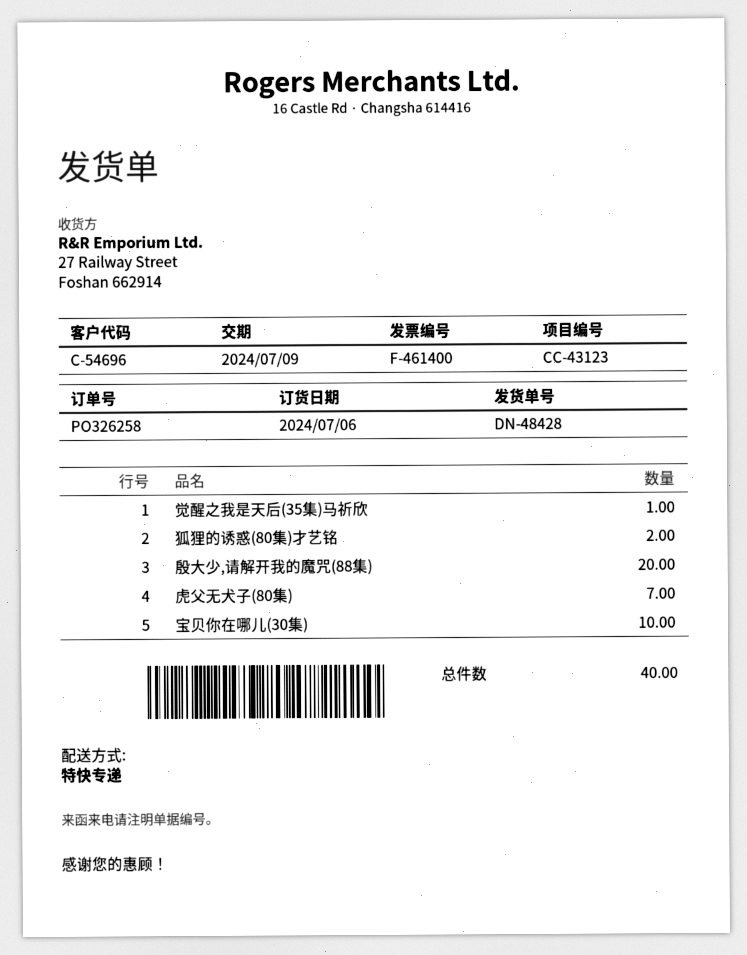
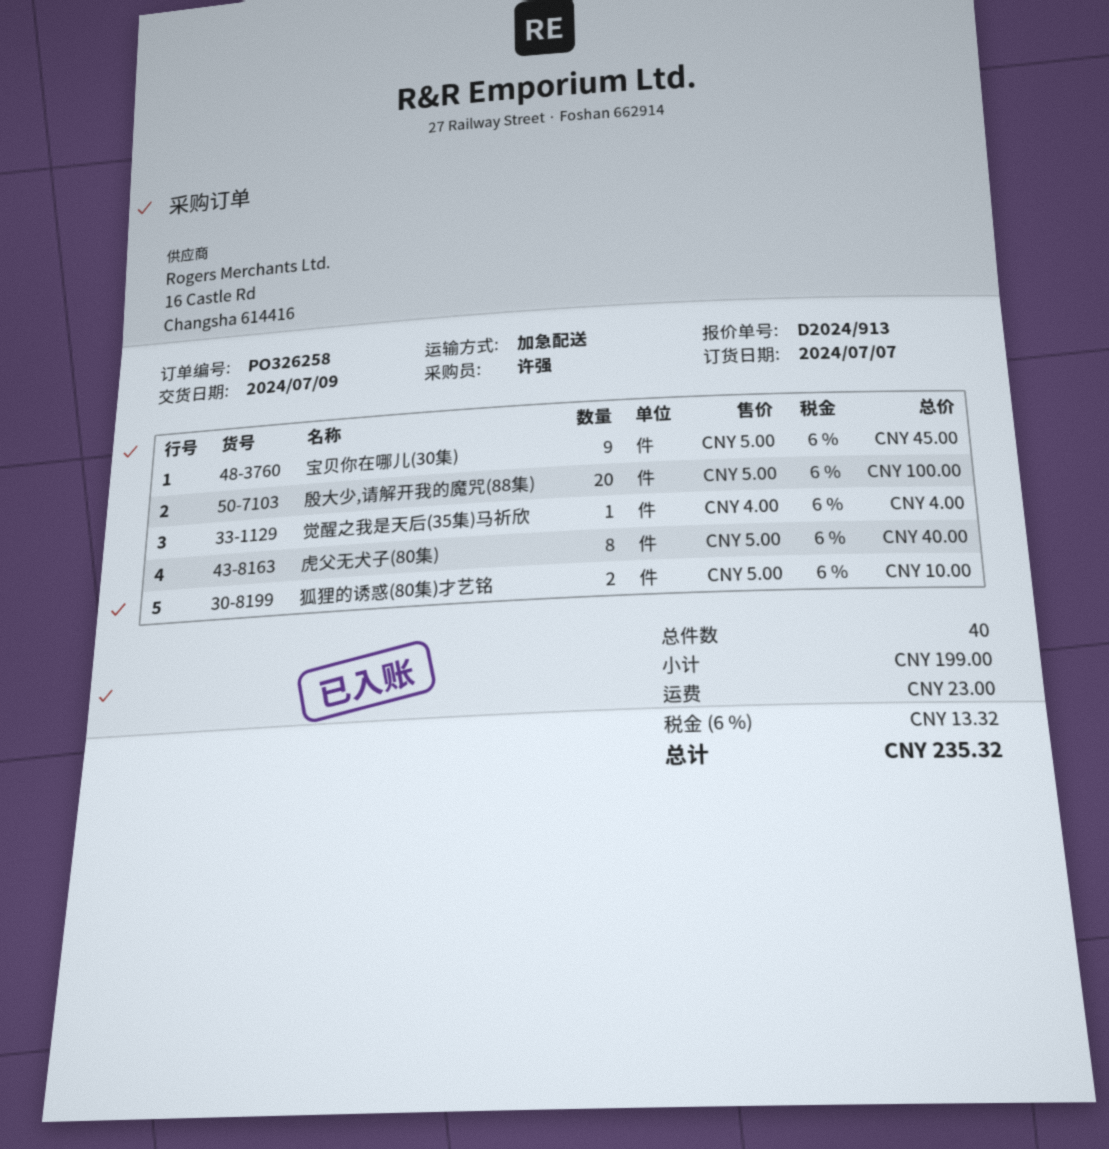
order date: 2024-07-06 -> 2024-07-07
虎父无犬子(80集): 7 -> 8
宝贝你在哪儿(30集): 10 -> 9

